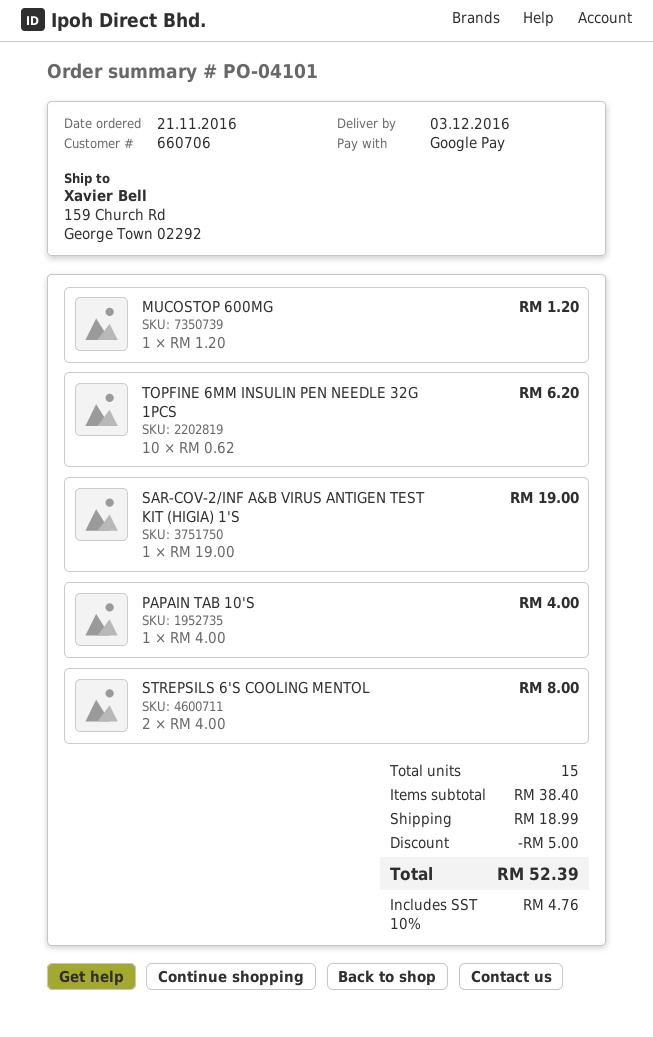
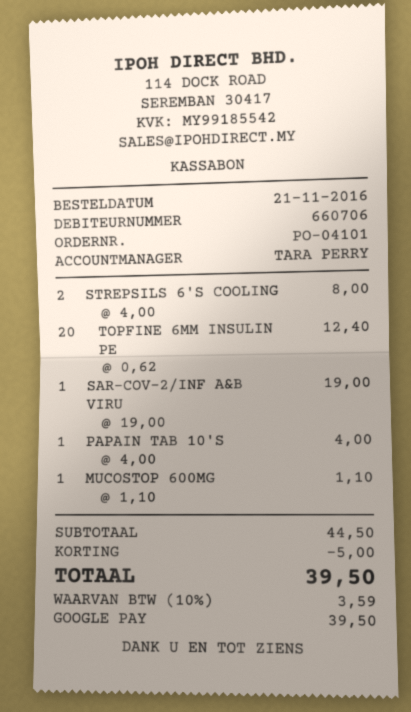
MUCOSTOP 600MG: 1 x 1.20 = 1.20 -> 1 x 1.10 = 1.10
TOPFINE 6MM INSULIN PEN NEEDLE 32G 1PCS: 10 x 0.62 = 6.20 -> 20 x 0.62 = 12.40
subtotal: 38.40 -> 44.50
shipping: 18.99 -> none
tax: 10% = 4.76 -> 10% = 3.59
total: 52.39 -> 39.50

